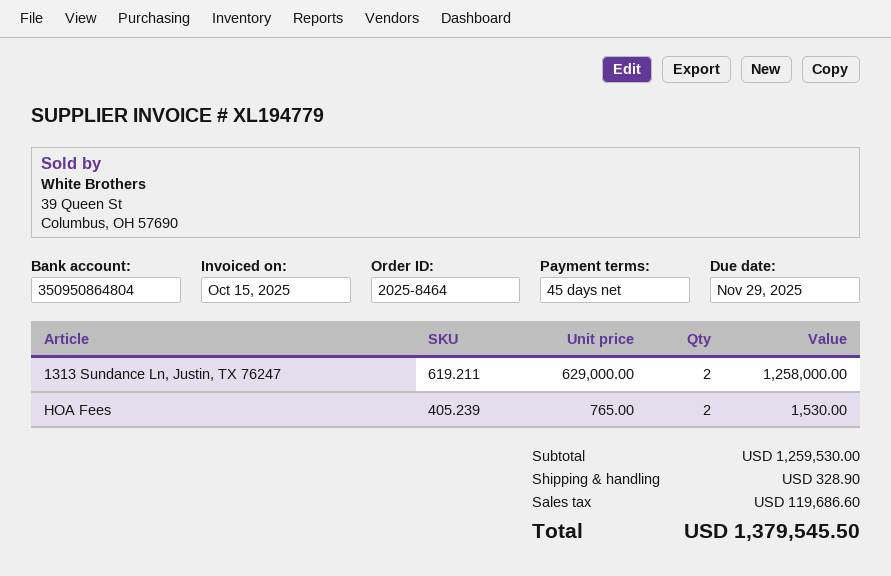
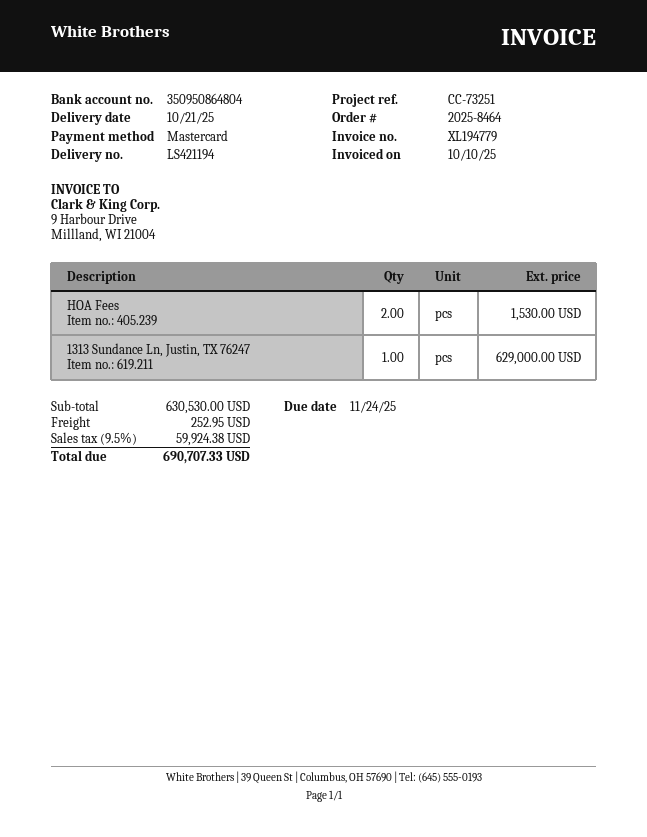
invoice date: 2025-10-15 -> 2025-10-10
due date: 2025-11-29 -> 2025-11-24
1313 Sundance Ln, Justin, TX 76247: 2 for 1258000.00 -> 1 for 629000.00
subtotal: 1259530.00 -> 630530.00
shipping: 328.90 -> 252.95
tax: 119686.60 -> 59924.38
total: 1379545.50 -> 690707.33

